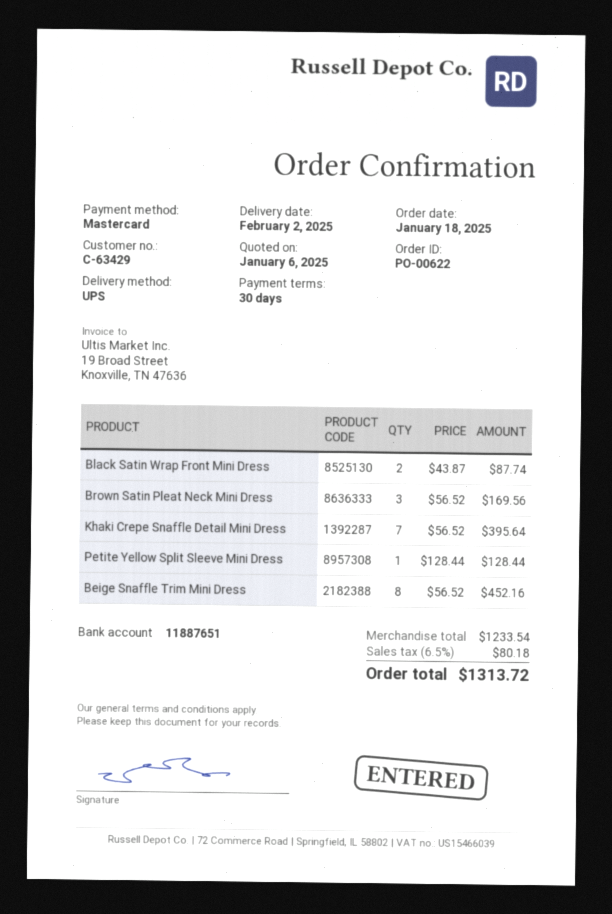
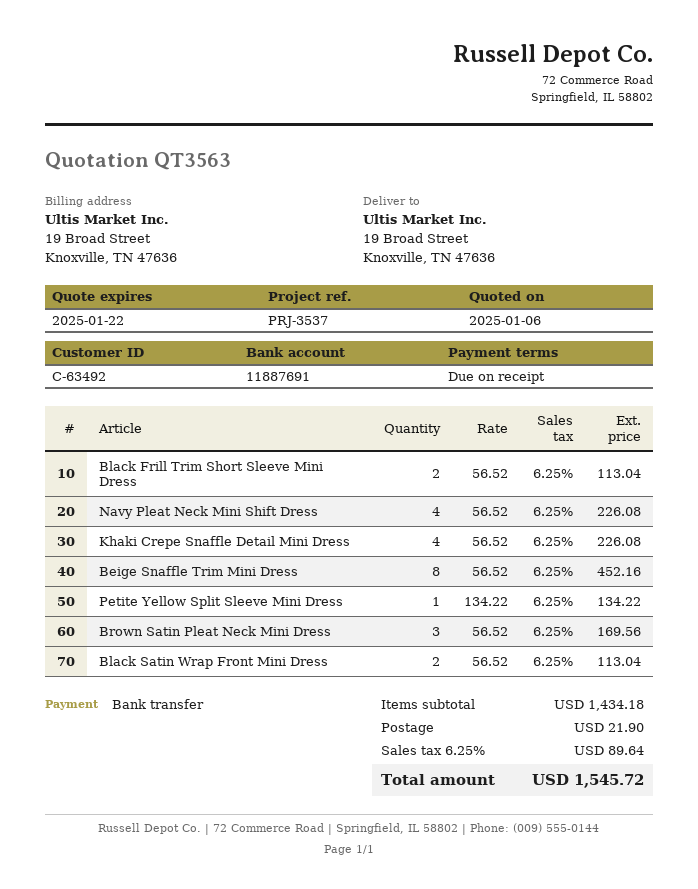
payment terms: 30 days -> on receipt
customer number: C-63429 -> C-63492
payment method: Mastercard -> bank transfer
bank account: 11887651 -> 11887691
Black Satin Wrap Front Mini Dress: 2 x 43.87 = 87.74 -> 2 x 56.52 = 113.04
Khaki Crepe Snaffle Detail Mini Dress: 7 x 56.52 = 395.64 -> 4 x 56.52 = 226.08
Petite Yellow Split Sleeve Mini Dress: 1 x 128.44 = 128.44 -> 1 x 134.22 = 134.22
Black Frill Trim Short Sleeve Mini Dress: none -> 2 x 56.52 = 113.04
Navy Pleat Neck Mini Shift Dress: none -> 4 x 56.52 = 226.08
subtotal: 1233.54 -> 1434.18
shipping: none -> 21.90
tax: 6.5% = 80.18 -> 6.25% = 89.64
total: 1313.72 -> 1545.72

